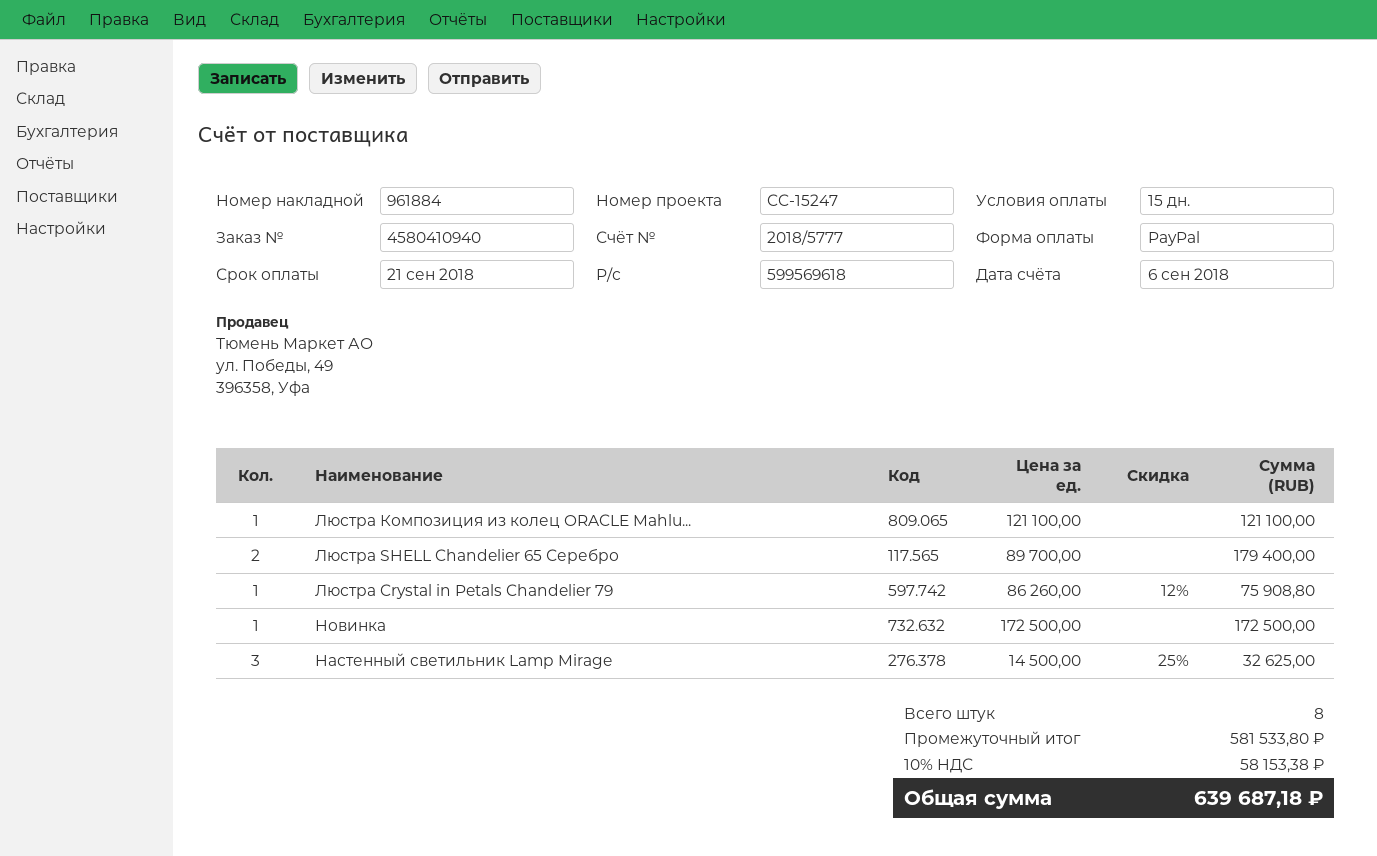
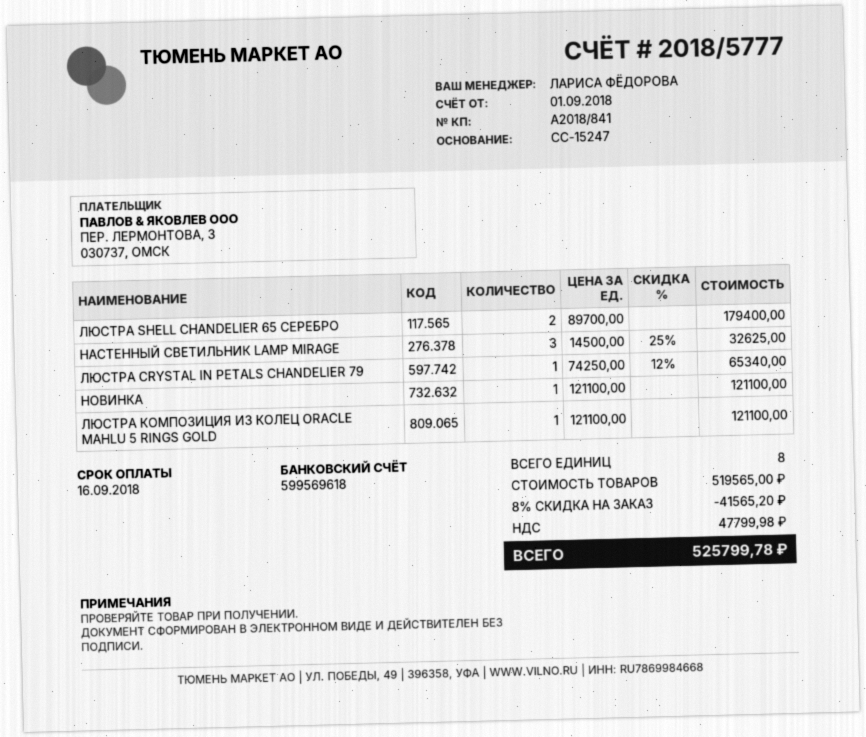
invoice date: 2018-09-06 -> 2018-09-01
due date: 2018-09-21 -> 2018-09-16
Люстра Crystal in Petals Chandelier 79: 1 x 86260.00 - 12% = 75908.80 -> 1 x 74250.00 - 12% = 65340.00
Новинка: 1 x 172500.00 = 172500.00 -> 1 x 121100.00 = 121100.00
subtotal: 581533.80 -> 519565.00
discount: none -> 8% = 41565.20
tax: 58153.38 -> 47799.98
total: 639687.18 -> 525799.78

